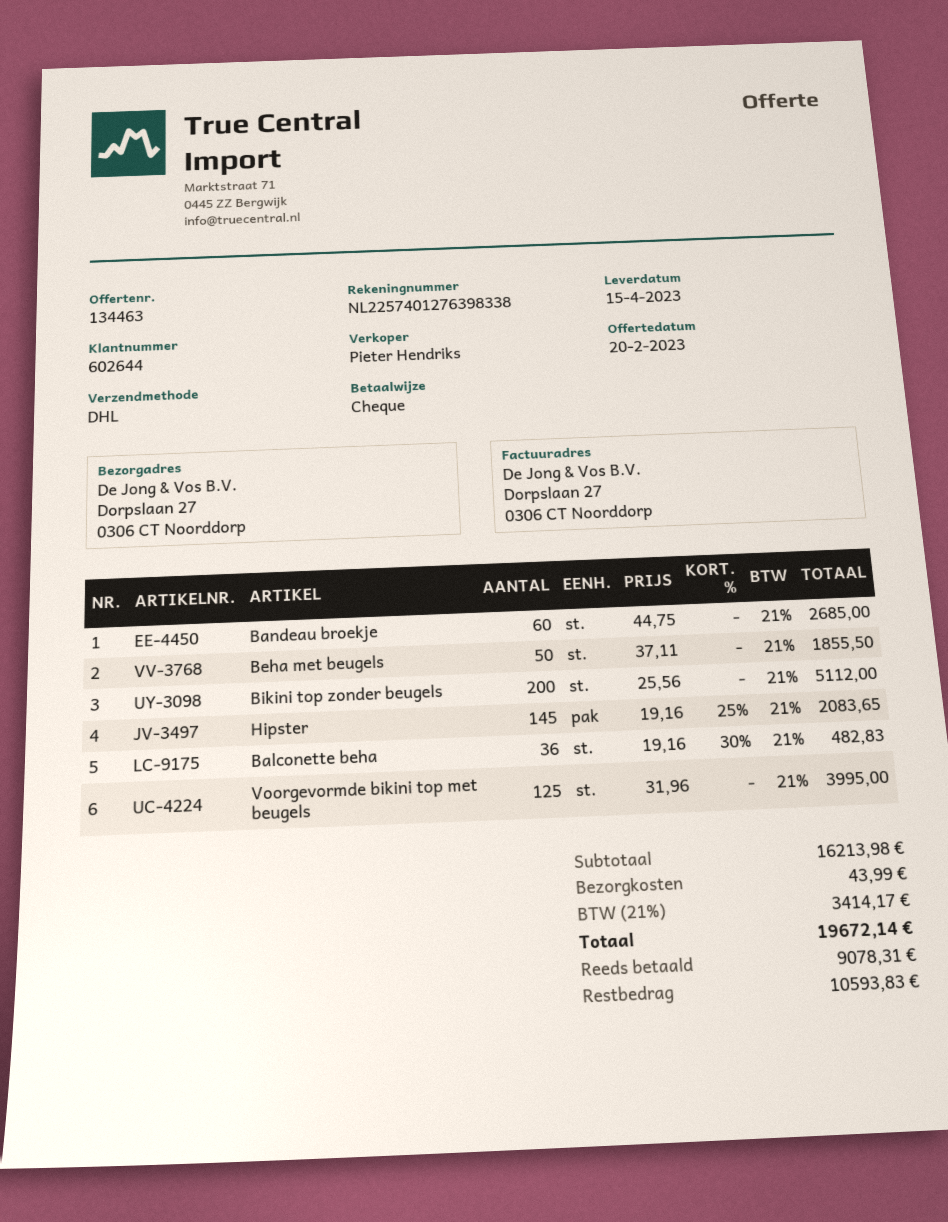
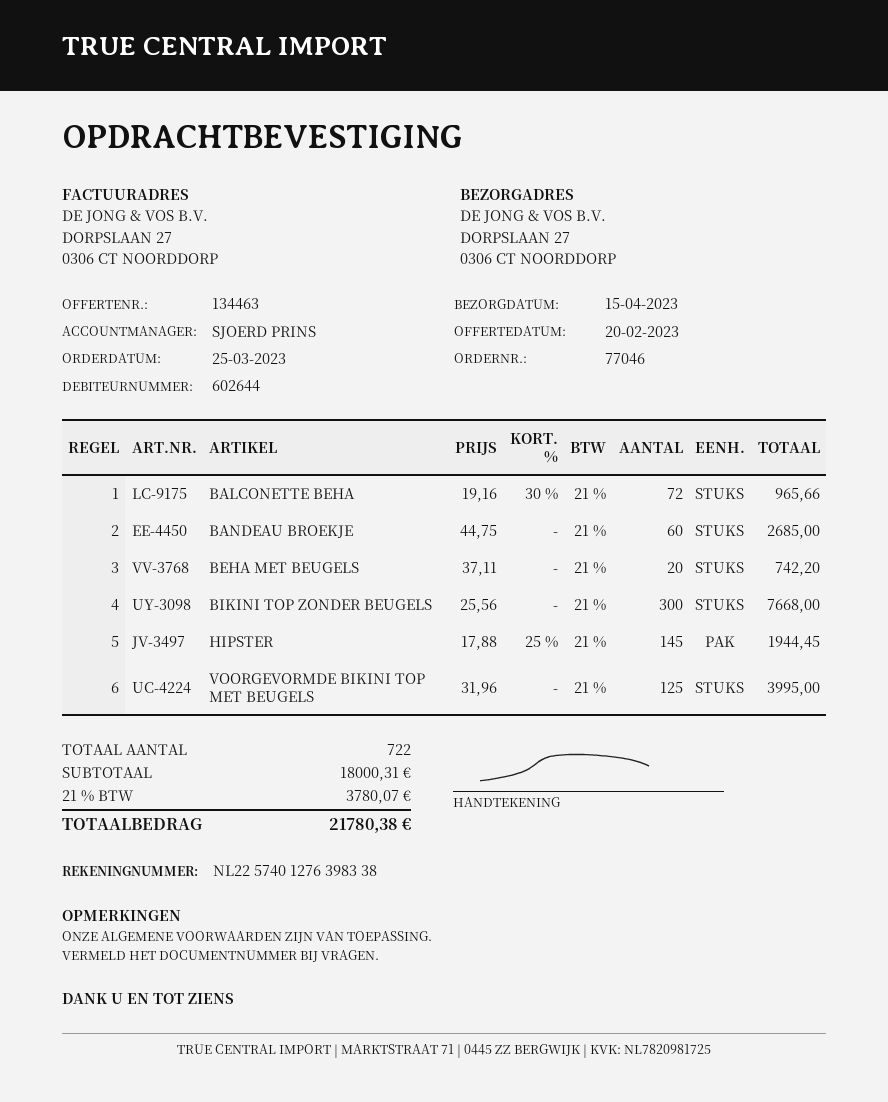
sales rep: Pieter Hendriks -> SJOERD PRINS
Beha met beugels: 50 x 37.11 = 1855.50 -> 20 x 37.11 = 742.20
Bikini top zonder beugels: 200 x 25.56 = 5112.00 -> 300 x 25.56 = 7668.00
Hipster: 145 x 19.16 - 25% = 2083.65 -> 145 x 17.88 - 25% = 1944.45
Balconette beha: 36 x 19.16 - 30% = 482.83 -> 72 x 19.16 - 30% = 965.66
subtotal: 16213.98 -> 18000.31
shipping: 43.99 -> none
tax: 21% = 3414.17 -> 21% = 3780.07
total: 19672.14 -> 21780.38

